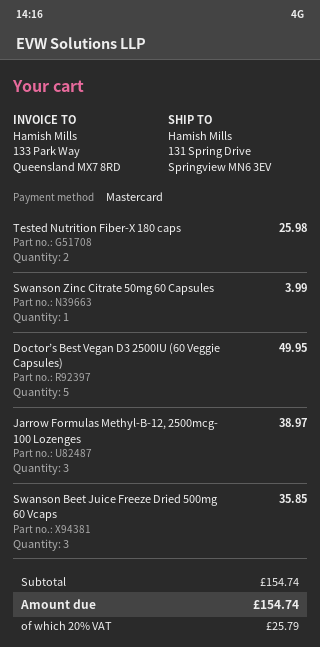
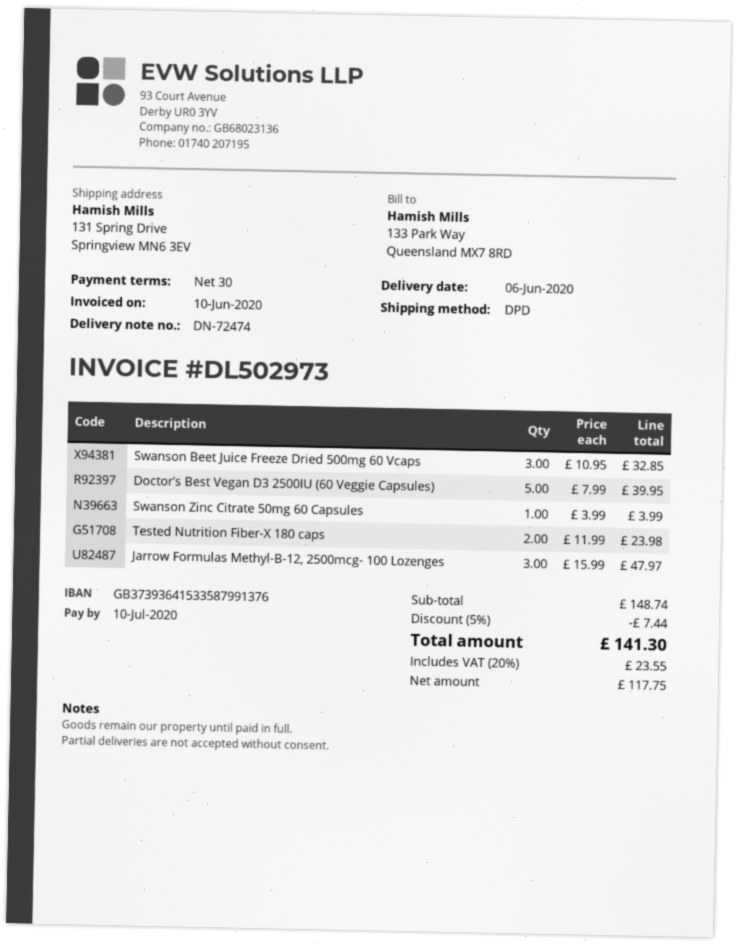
Tested Nutrition Fiber-X 180 caps: 2 for 25.98 -> 2 for 23.98
Doctor’s Best Vegan D3 2500IU (60 Veggie Capsules): 5 for 49.95 -> 5 for 39.95
Jarrow Formulas Methyl-B-12, 2500mcg- 100 Lozenges: 3 for 38.97 -> 3 for 47.97
Swanson Beet Juice Freeze Dried 500mg 60 Vcaps: 3 for 35.85 -> 3 for 32.85
subtotal: 154.74 -> 148.74
discount: none -> 5% = 7.44
tax: 20% = 25.79 -> 20% = 23.55
total: 154.74 -> 141.30

